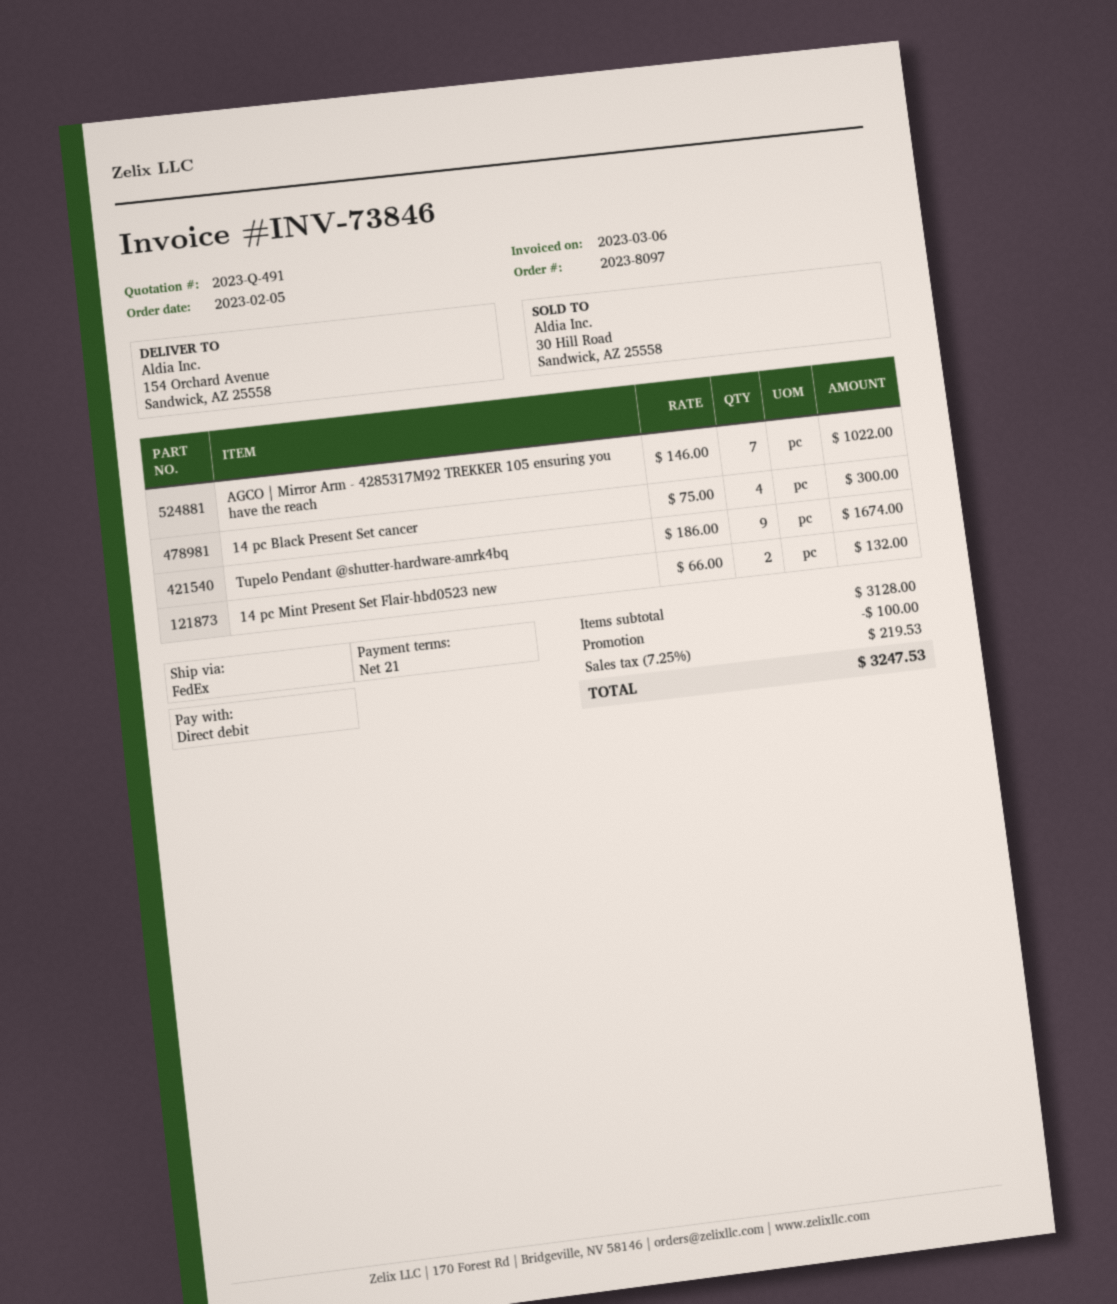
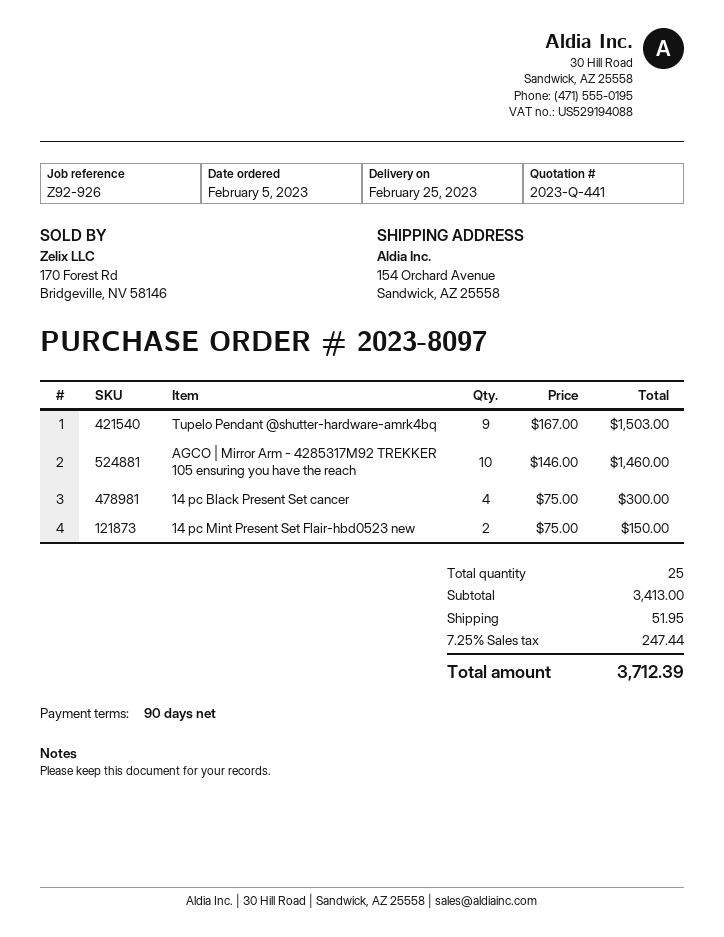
quote number: 2023-Q-491 -> 2023-Q-441
payment terms: 21 days -> 90 days
AGCO | Mirror Arm - 4285317M92 TREKKER 105 ensuring you have the reach: 7 x 146.00 = 1022.00 -> 10 x 146.00 = 1460.00
Tupelo Pendant @shutter-hardware-amrk4bq: 9 x 186.00 = 1674.00 -> 9 x 167.00 = 1503.00
14 pc Mint Present Set Flair-hbd0523 new: 2 x 66.00 = 132.00 -> 2 x 75.00 = 150.00
subtotal: 3128.00 -> 3413.00
discount: 100.00 -> none
shipping: none -> 51.95
tax: 7.25% = 219.53 -> 7.25% = 247.44
total: 3247.53 -> 3712.39

